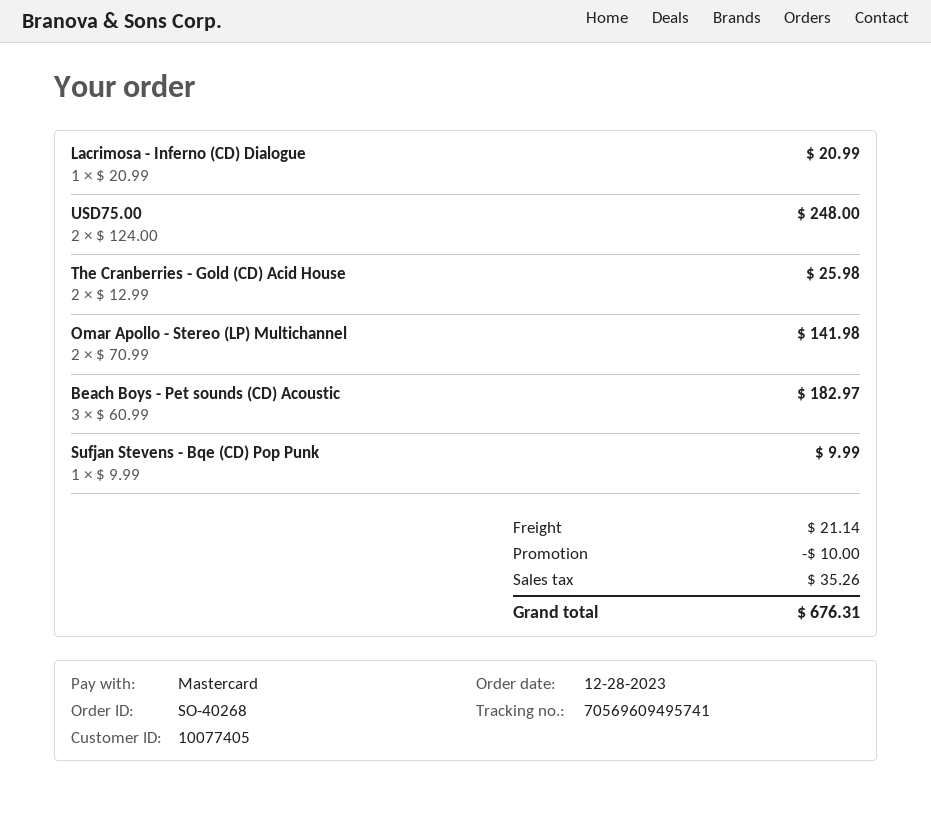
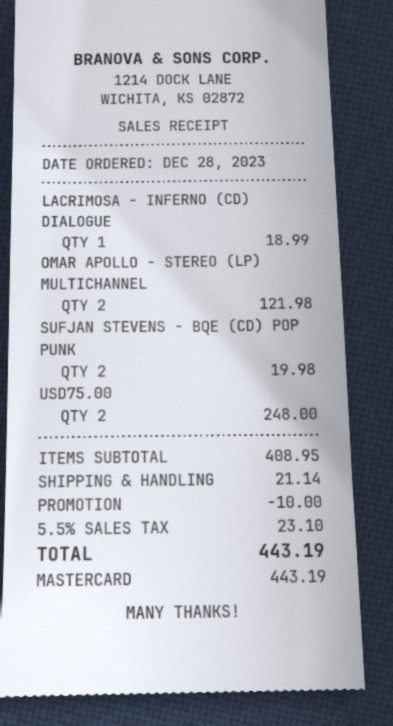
Lacrimosa - Inferno (CD) Dialogue: 1 for 20.99 -> 1 for 18.99
The Cranberries - Gold (CD) Acid House: 2 for 25.98 -> none
Omar Apollo - Stereo (LP) Multichannel: 2 for 141.98 -> 2 for 121.98
Beach Boys - Pet sounds (CD) Acoustic: 3 for 182.97 -> none
Sufjan Stevens - Bqe (CD) Pop Punk: 1 for 9.99 -> 2 for 19.98
tax: 35.26 -> 23.10
total: 676.31 -> 443.19

